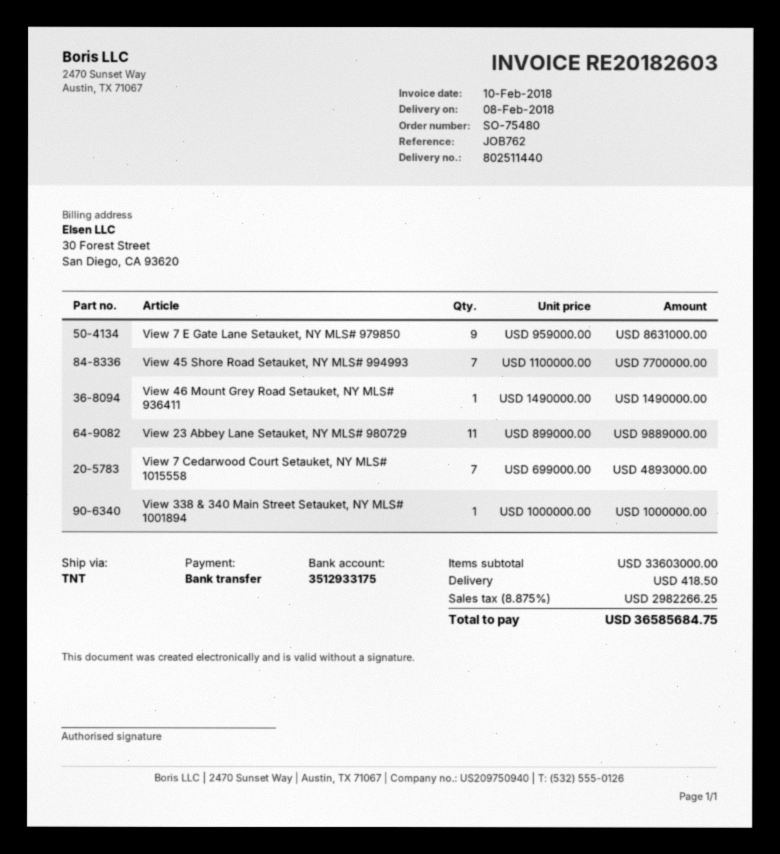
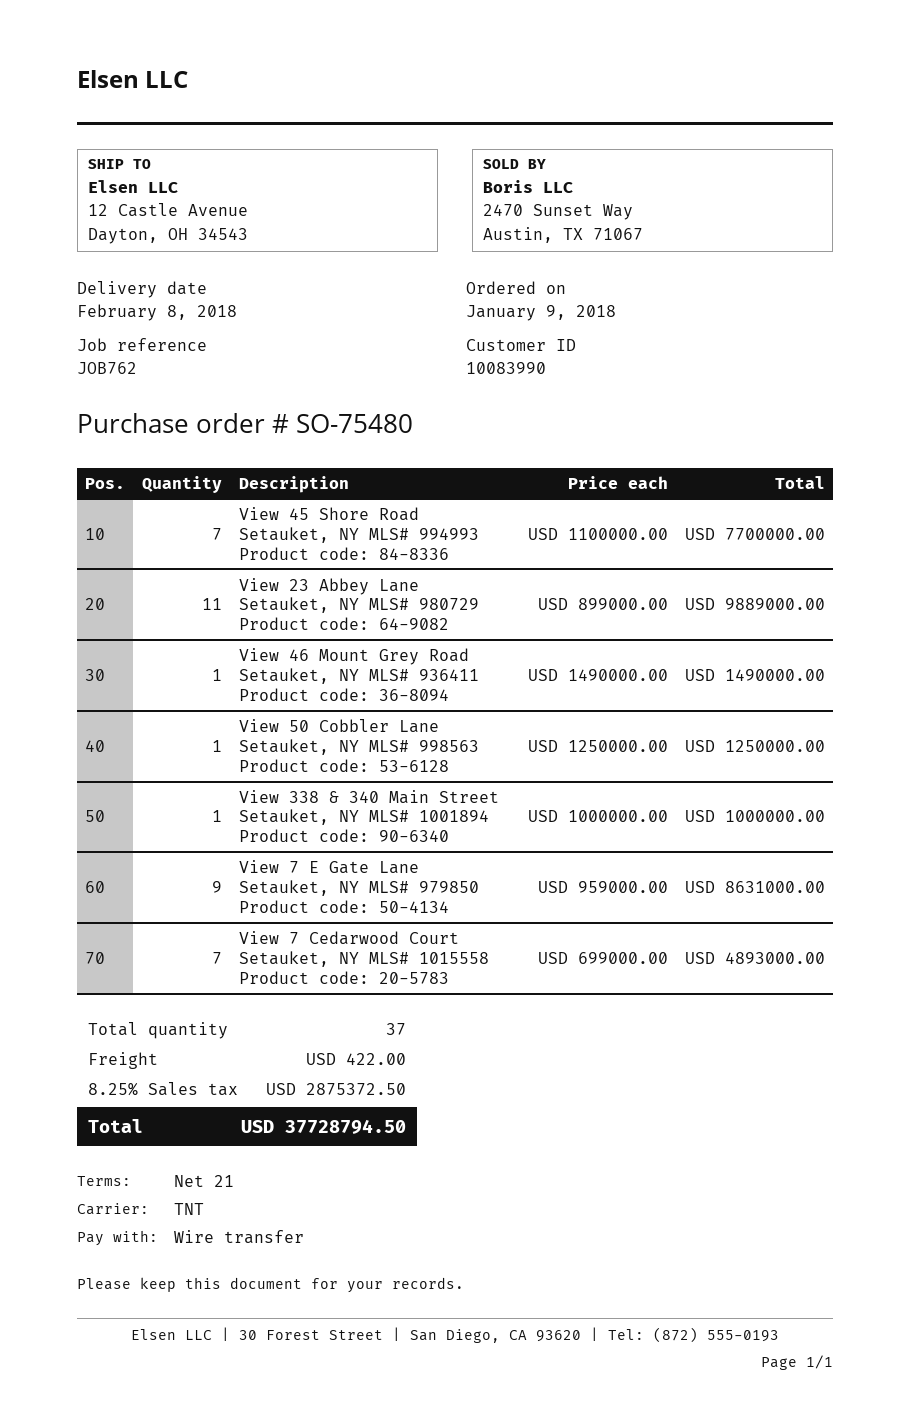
View 50 Cobbler Lane Setauket, NY MLS# 998563: none -> 1 x 1250000.00 = 1250000.00
shipping: 418.50 -> 422.00
tax: 8.875% = 2982266.25 -> 8.25% = 2875372.50
total: 36585684.75 -> 37728794.50

